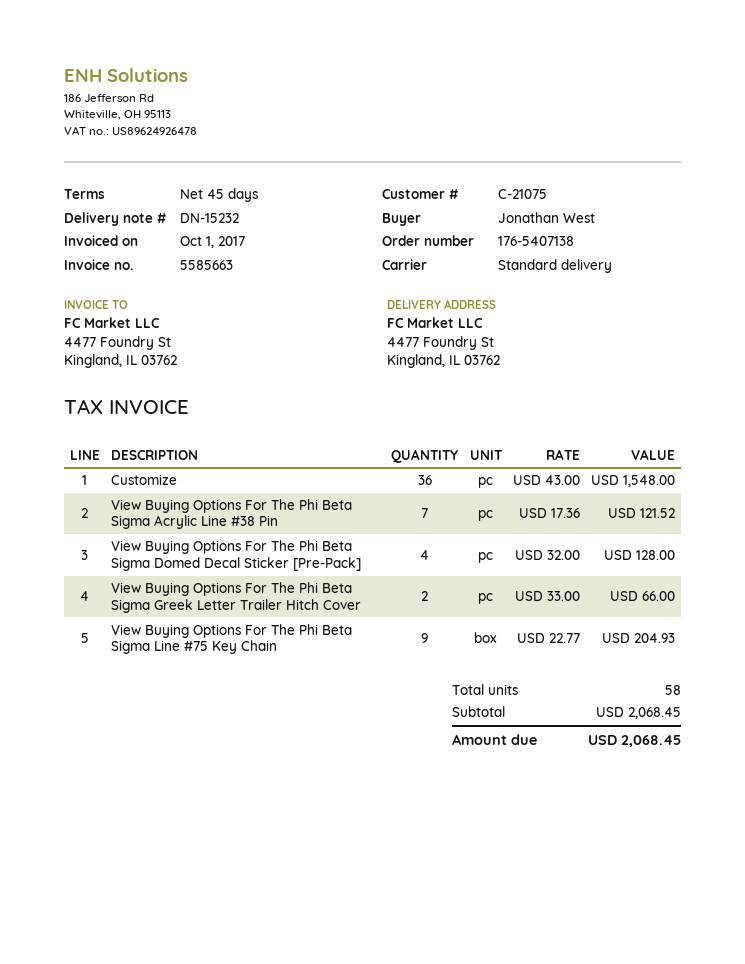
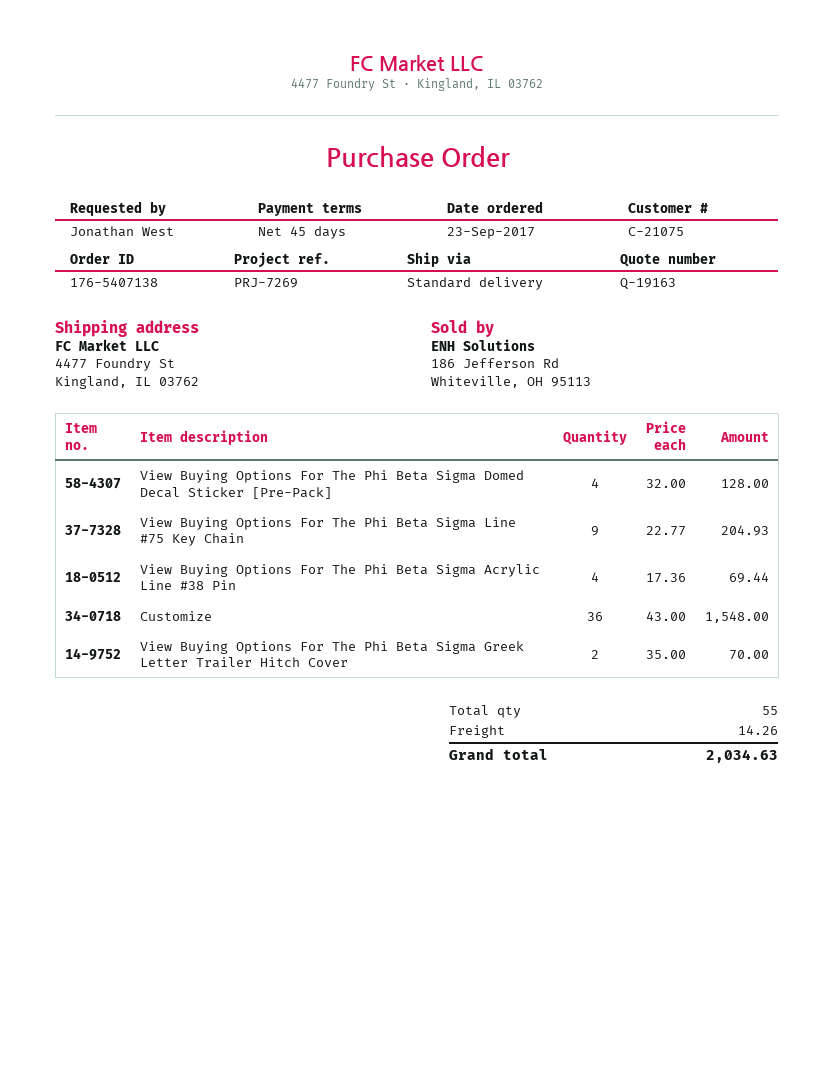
View Buying Options For The Phi Beta Sigma Acrylic Line #38 Pin: 7 x 17.36 = 121.52 -> 4 x 17.36 = 69.44
View Buying Options For The Phi Beta Sigma Greek Letter Trailer Hitch Cover: 2 x 33.00 = 66.00 -> 2 x 35.00 = 70.00
total quantity: 58 -> 55
shipping: none -> 14.26
total: 2068.45 -> 2034.63

